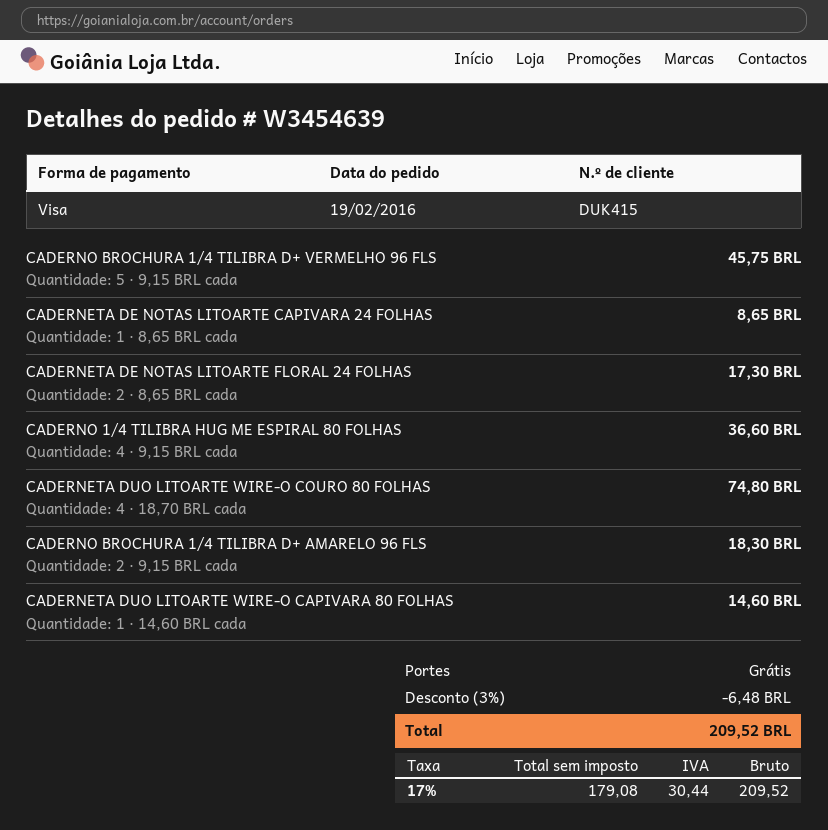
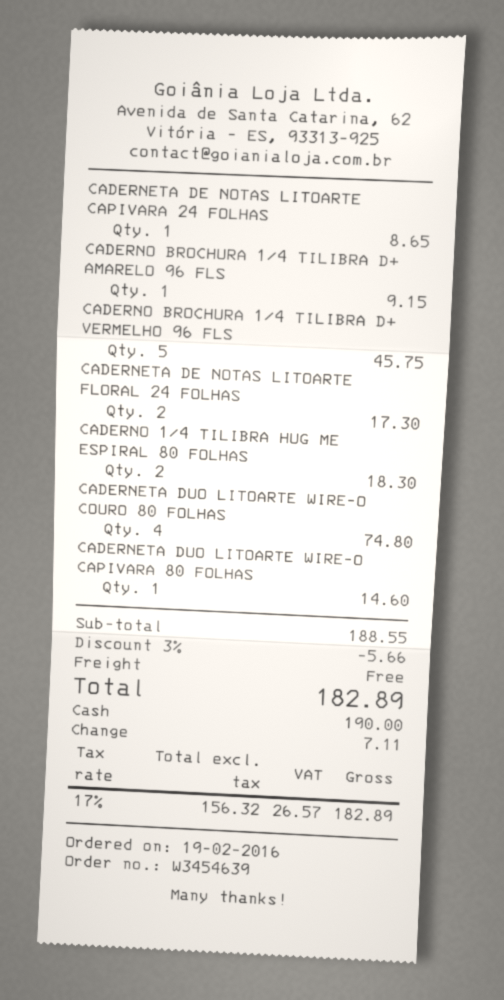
payment method: Visa -> cash
CADERNO 1/4 TILIBRA HUG ME ESPIRAL 80 FOLHAS: 4 for 36.60 -> 2 for 18.30
CADERNO BROCHURA 1/4 TILIBRA D+ AMARELO 96 FLS: 2 for 18.30 -> 1 for 9.15
discount: 3% = 6.48 -> 3% = 5.66
net: 179.08 -> 156.32
tax: 17% = 30.44 -> 17% = 26.57
total: 209.52 -> 182.89

